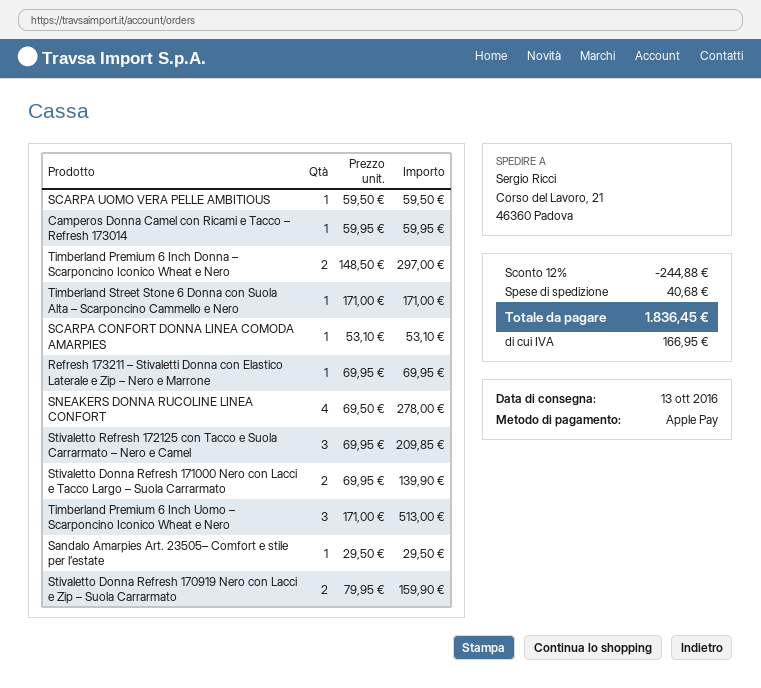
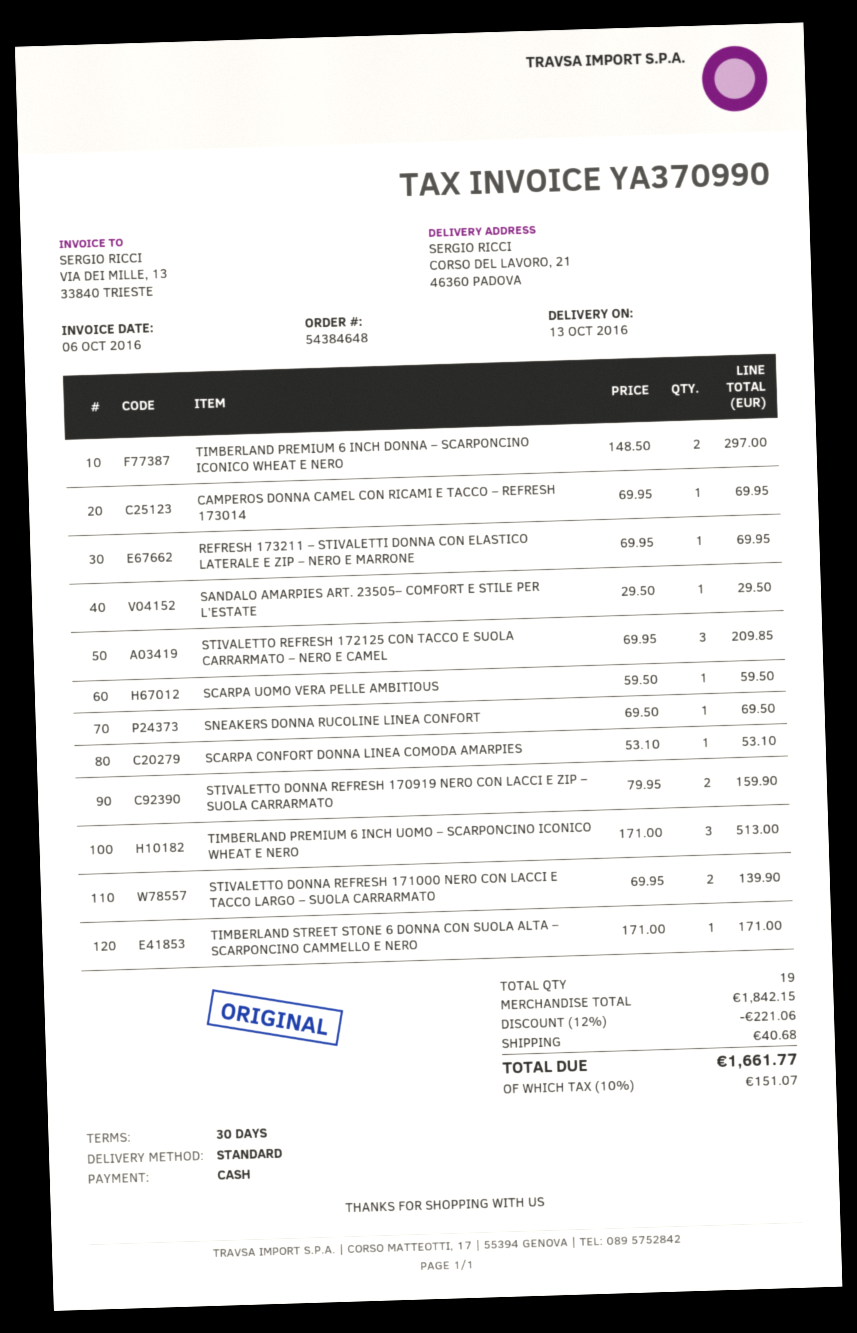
payment method: Apple Pay -> cash
Camperos Donna Camel con Ricami e Tacco – Refresh 173014: 1 x 59.95 = 59.95 -> 1 x 69.95 = 69.95
SNEAKERS DONNA RUCOLINE LINEA CONFORT: 4 x 69.50 = 278.00 -> 1 x 69.50 = 69.50
discount: 12% = 244.88 -> 12% = 221.06
tax: 166.95 -> 151.07
total: 1836.45 -> 1661.77

